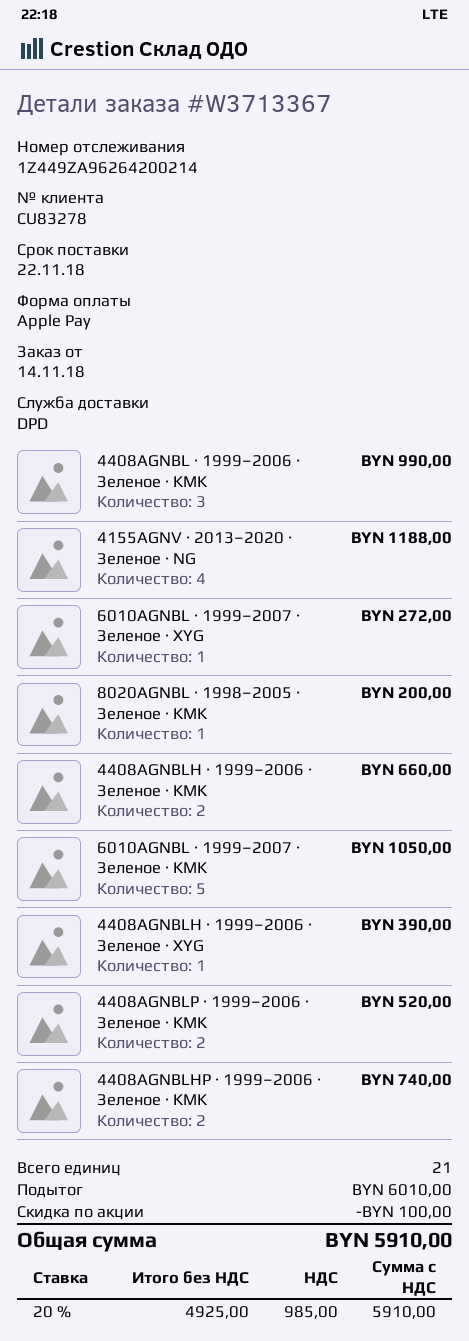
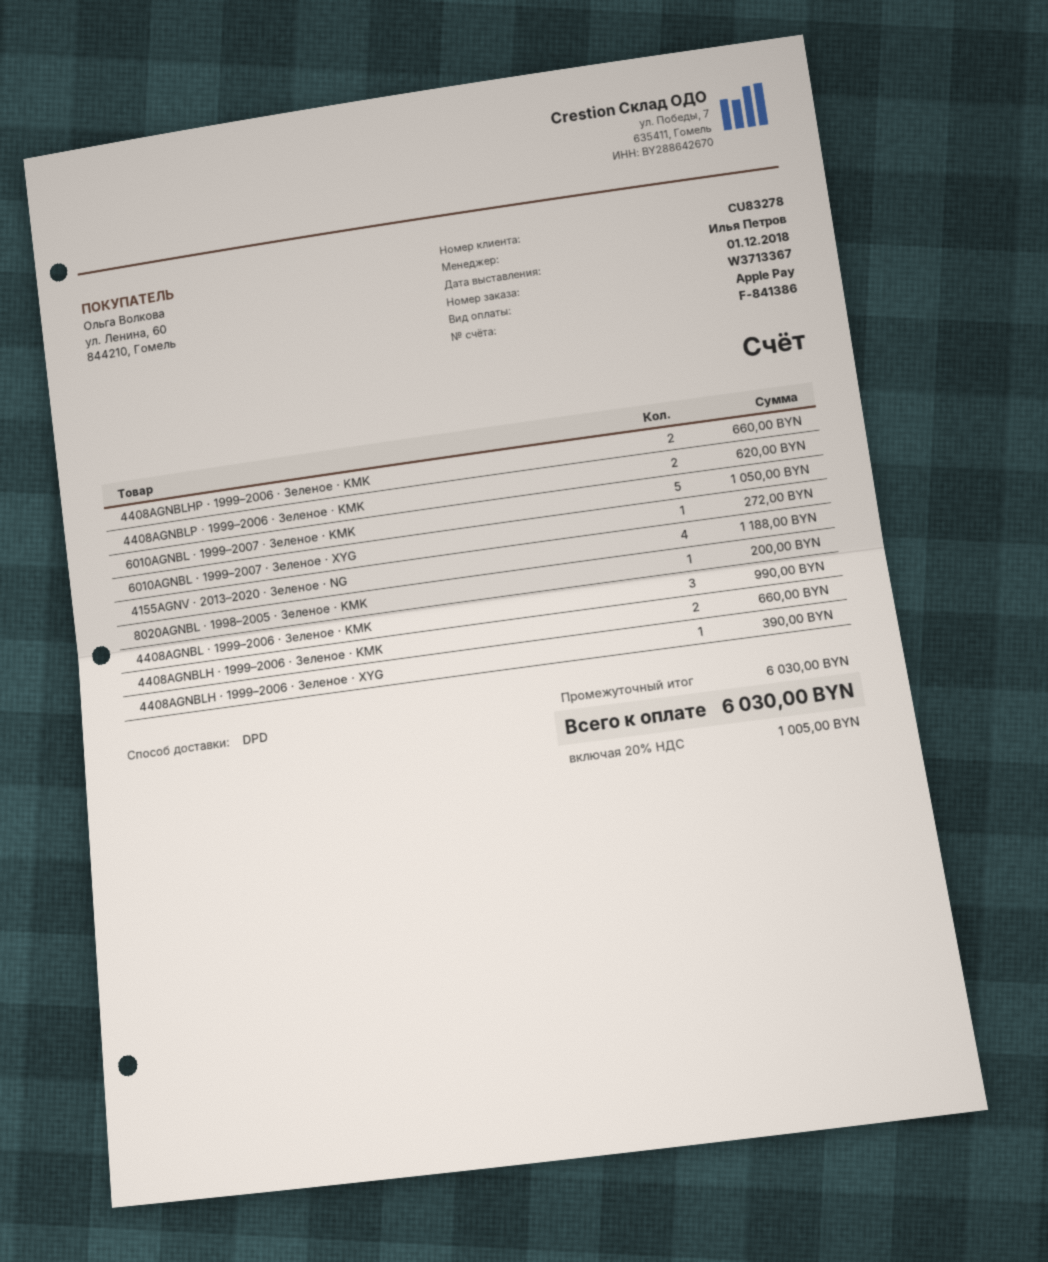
4408AGNBLP · 1999–2006 · Зеленое · KMK: 2 for 520.00 -> 2 for 620.00
4408AGNBLHP · 1999–2006 · Зеленое · KMK: 2 for 740.00 -> 2 for 660.00
subtotal: 6010.00 -> 6030.00
discount: 100.00 -> none
tax: 20% = 985.00 -> 20% = 1005.00
total: 5910.00 -> 6030.00

